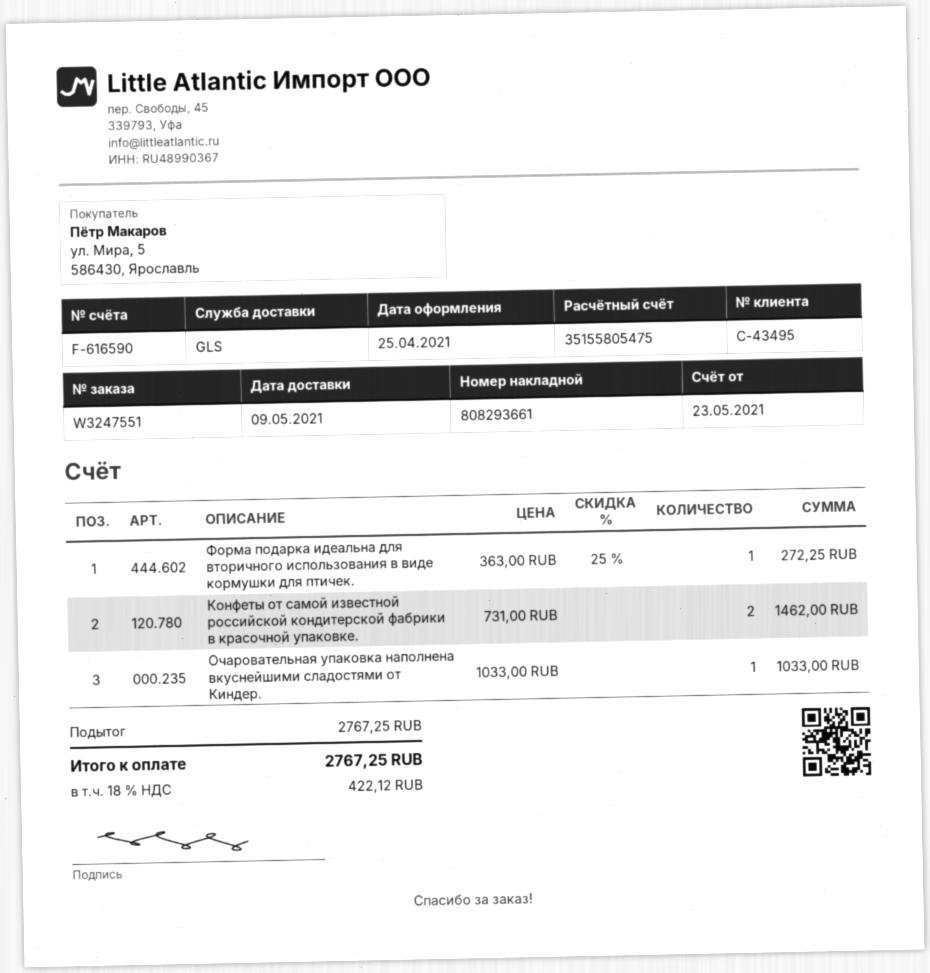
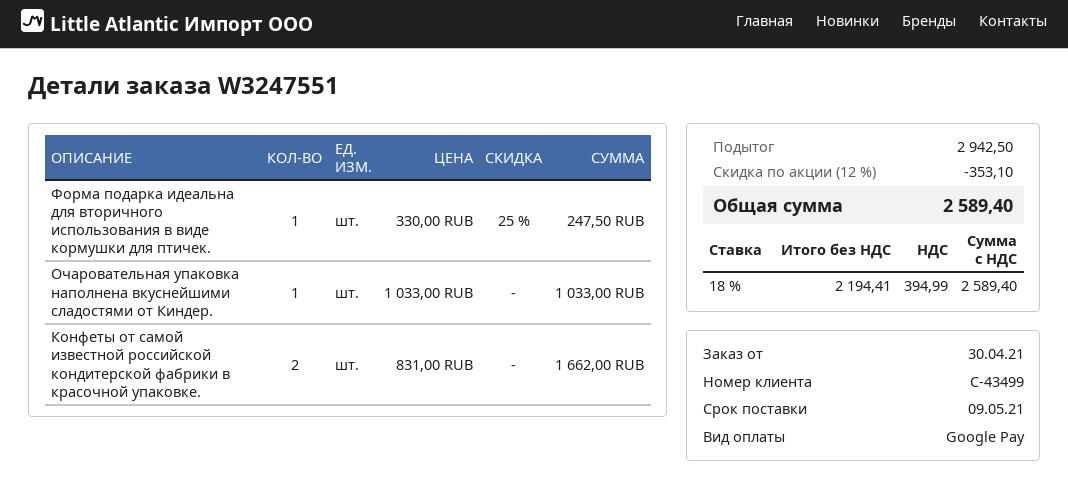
order date: 2021-04-25 -> 2021-04-30
customer number: C-43495 -> C-43499
Форма подарка идеальна для вторичного использования в виде кормушки для птичек.: 1 x 363.00 - 25% = 272.25 -> 1 x 330.00 - 25% = 247.50
Конфеты от самой известной российской кондитерской фабрики в красочной упаковке.: 2 x 731.00 = 1462.00 -> 2 x 831.00 = 1662.00
subtotal: 2767.25 -> 2942.50
discount: none -> 12% = 353.10
tax: 18% = 422.12 -> 18% = 394.99
total: 2767.25 -> 2589.40

